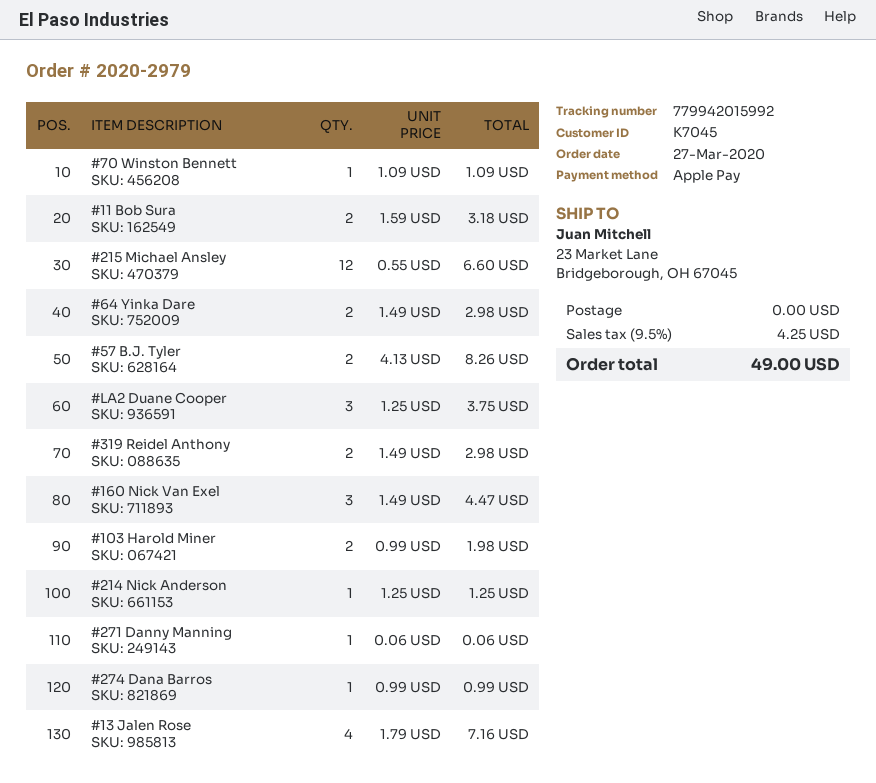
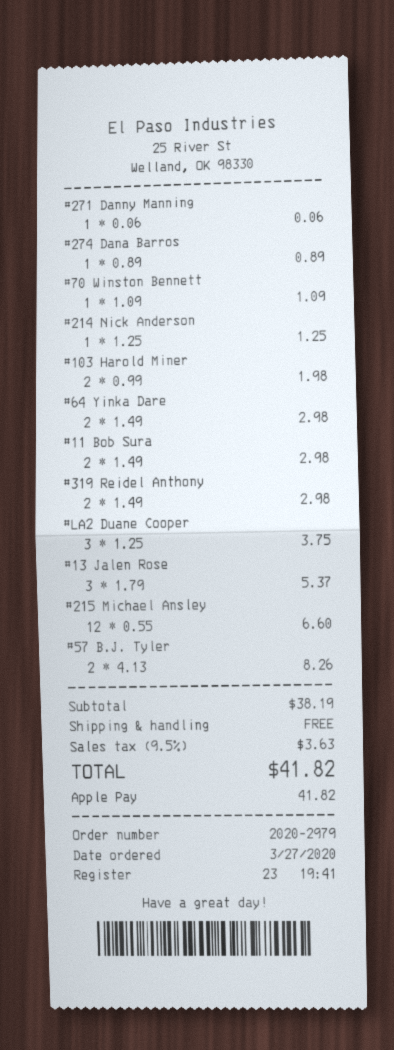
#11 Bob Sura: 2 x 1.59 = 3.18 -> 2 x 1.49 = 2.98
#160 Nick Van Exel: 3 x 1.49 = 4.47 -> none
#274 Dana Barros: 1 x 0.99 = 0.99 -> 1 x 0.89 = 0.89
#13 Jalen Rose: 4 x 1.79 = 7.16 -> 3 x 1.79 = 5.37
tax: 9.5% = 4.25 -> 9.5% = 3.63
total: 49.00 -> 41.82

